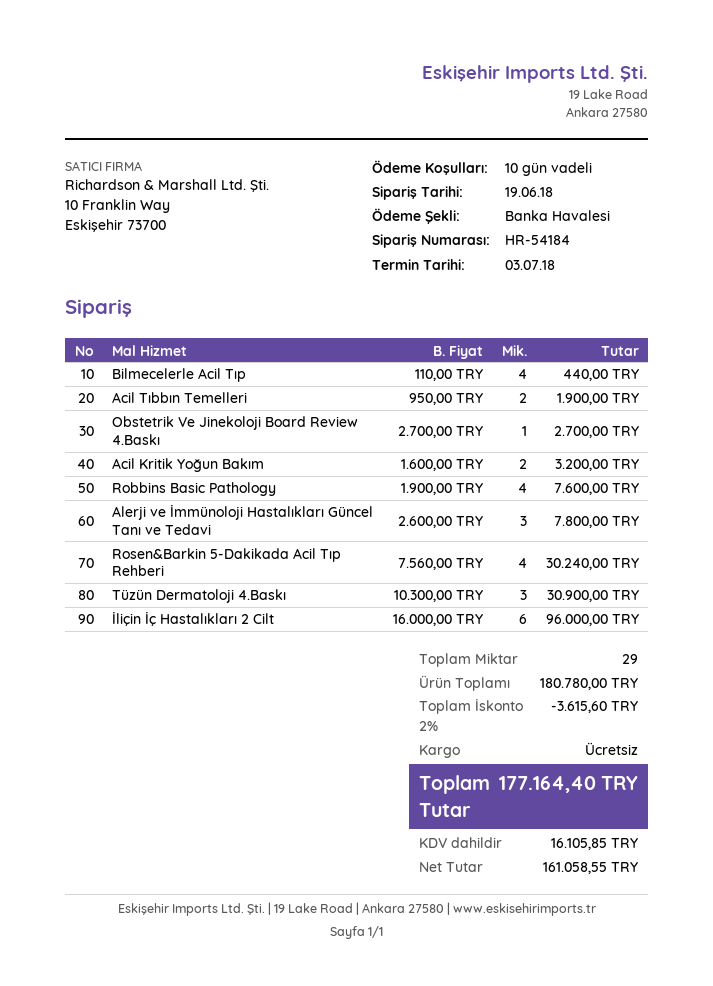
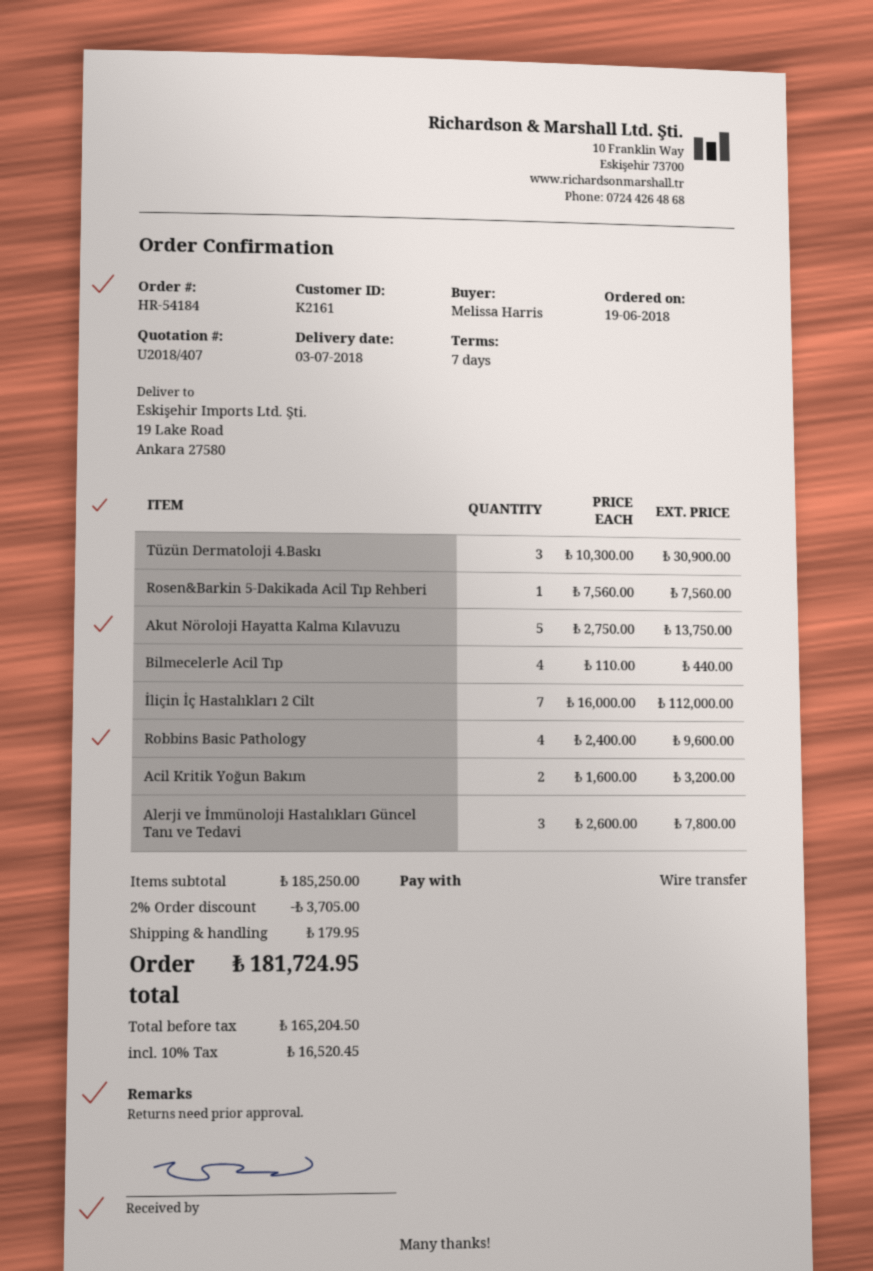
payment terms: 10 days -> 7 days
Acil Tıbbın Temelleri: 2 x 950.00 = 1900.00 -> none
Obstetrik Ve Jinekoloji Board Review 4.Baskı: 1 x 2700.00 = 2700.00 -> none
Robbins Basic Pathology: 4 x 1900.00 = 7600.00 -> 4 x 2400.00 = 9600.00
Rosen&Barkin 5-Dakikada Acil Tıp Rehberi: 4 x 7560.00 = 30240.00 -> 1 x 7560.00 = 7560.00
İliçin İç Hastalıkları 2 Cilt: 6 x 16000.00 = 96000.00 -> 7 x 16000.00 = 112000.00
Akut Nöroloji Hayatta Kalma Kılavuzu: none -> 5 x 2750.00 = 13750.00
subtotal: 180780.00 -> 185250.00
discount: 2% = 3615.60 -> 2% = 3705.00
shipping: 0.00 -> 179.95
net: 161058.55 -> 165204.50
tax: 16105.85 -> 16520.45
total: 177164.40 -> 181724.95

